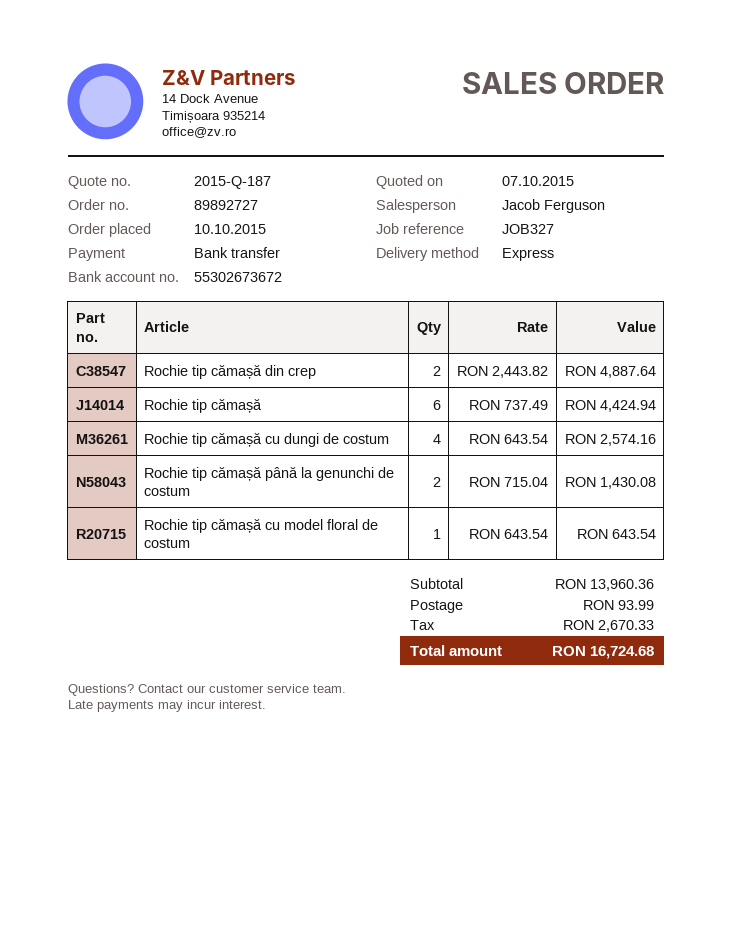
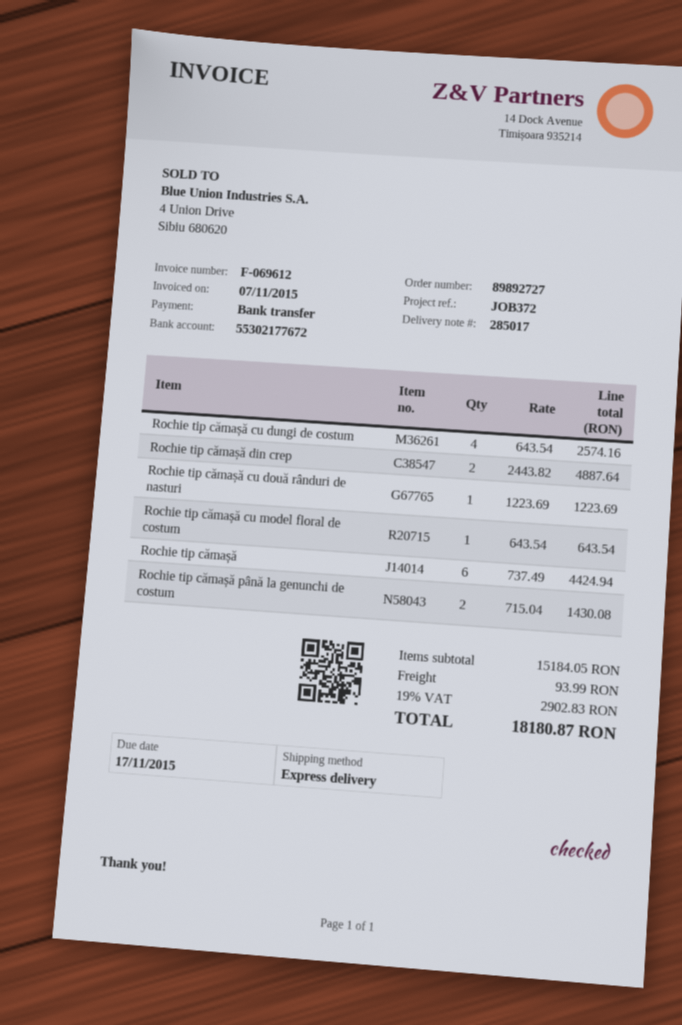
reference: JOB327 -> JOB372
bank account: 55302673672 -> 55302177672
Rochie tip cămașă cu două rânduri de nasturi: none -> 1 x 1223.69 = 1223.69
subtotal: 13960.36 -> 15184.05
tax: 2670.33 -> 2902.83
total: 16724.68 -> 18180.87

